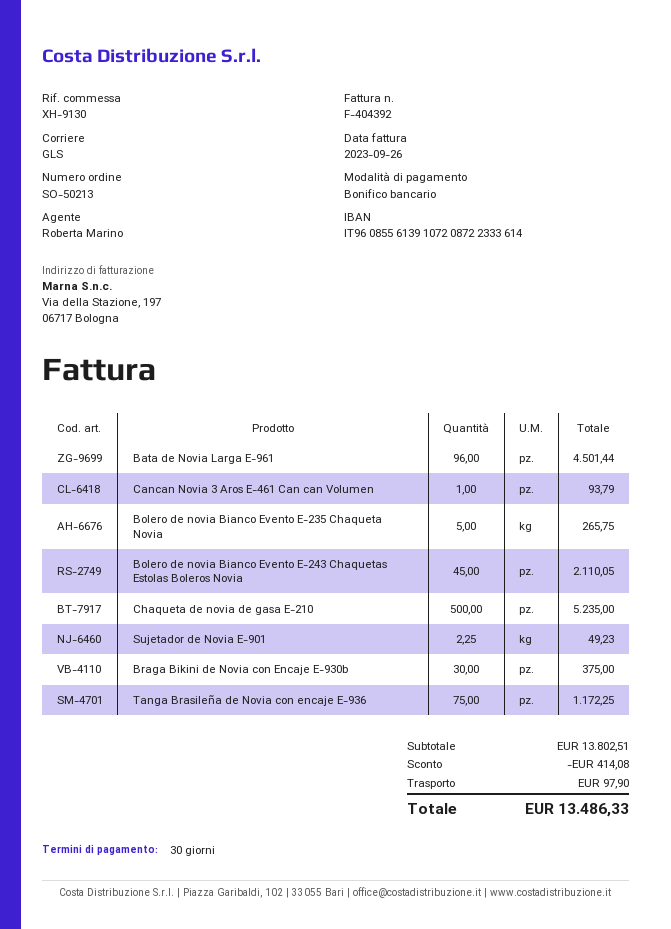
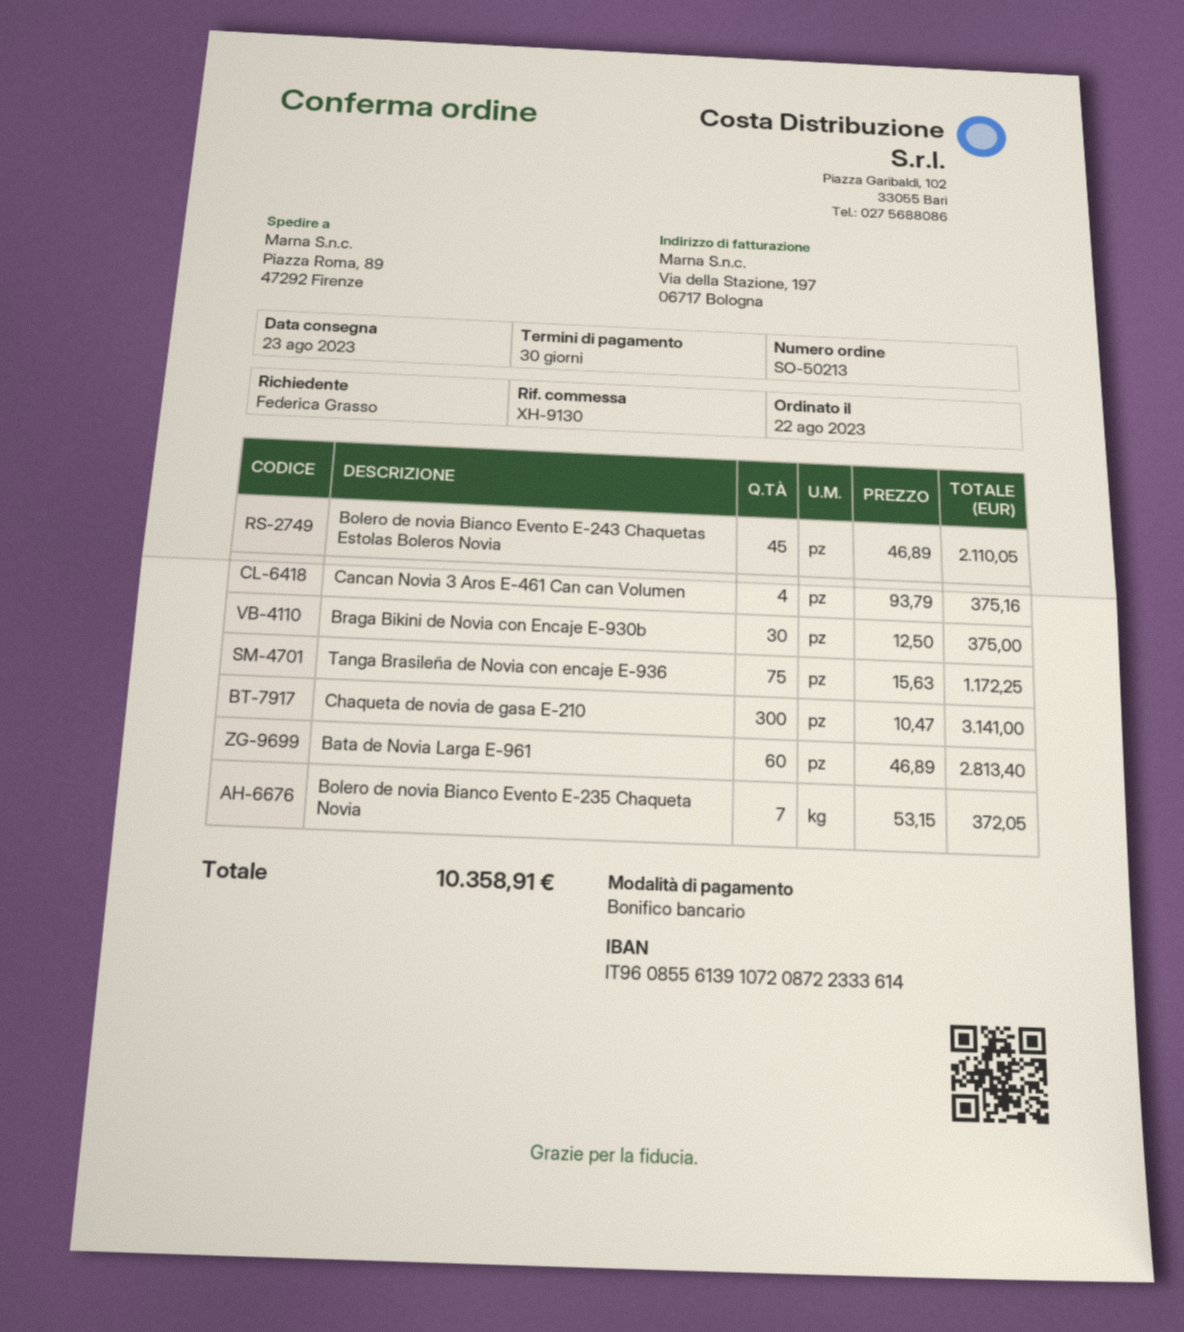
Bata de Novia Larga E-961: 96 for 4501.44 -> 60 for 2813.40
Cancan Novia 3 Aros E-461 Can can Volumen: 1 for 93.79 -> 4 for 375.16
Bolero de novia Bianco Evento E-235 Chaqueta Novia: 5 for 265.75 -> 7 for 372.05
Chaqueta de novia de gasa E-210: 500 for 5235.00 -> 300 for 3141.00
Sujetador de Novia E-901: 2.25 for 49.23 -> none
discount: 414.08 -> none
shipping: 97.90 -> none
total: 13486.33 -> 10358.91

